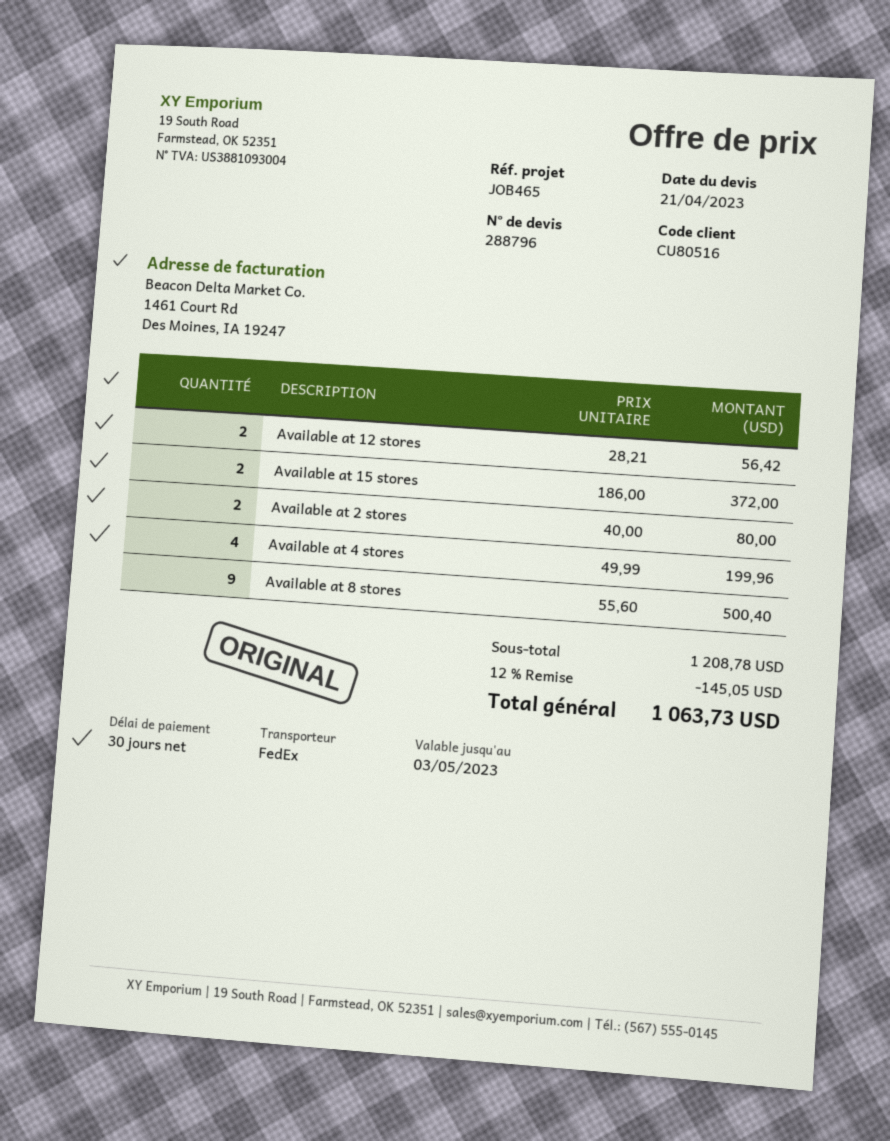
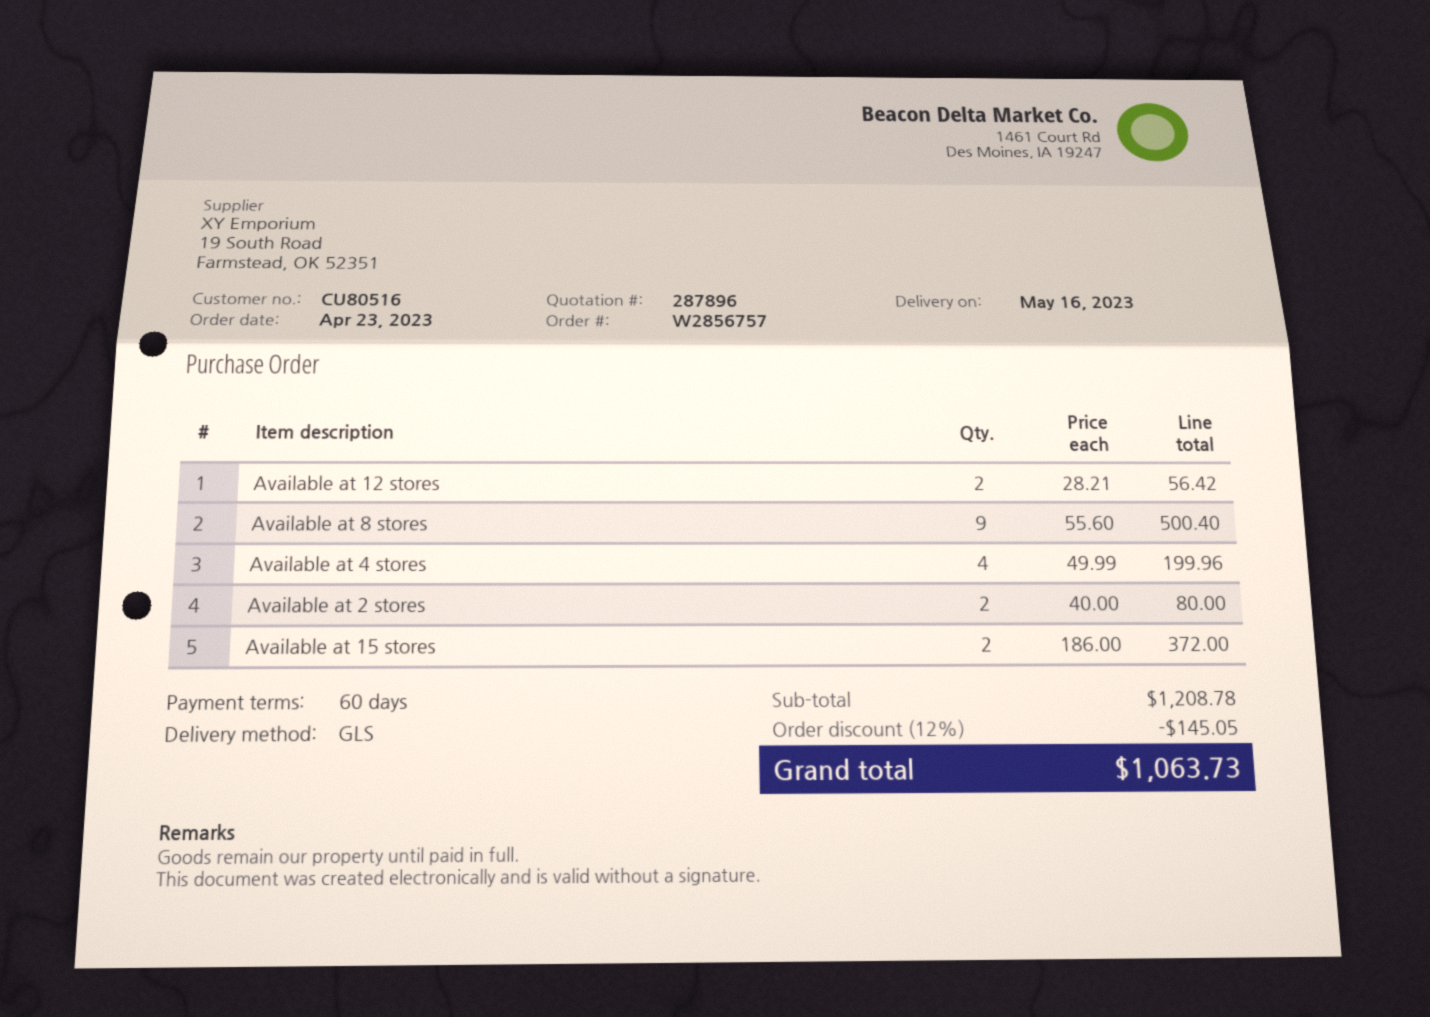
quote number: 288796 -> 287896
payment terms: 30 days -> 60 days
shipping method: FedEx -> GLS

